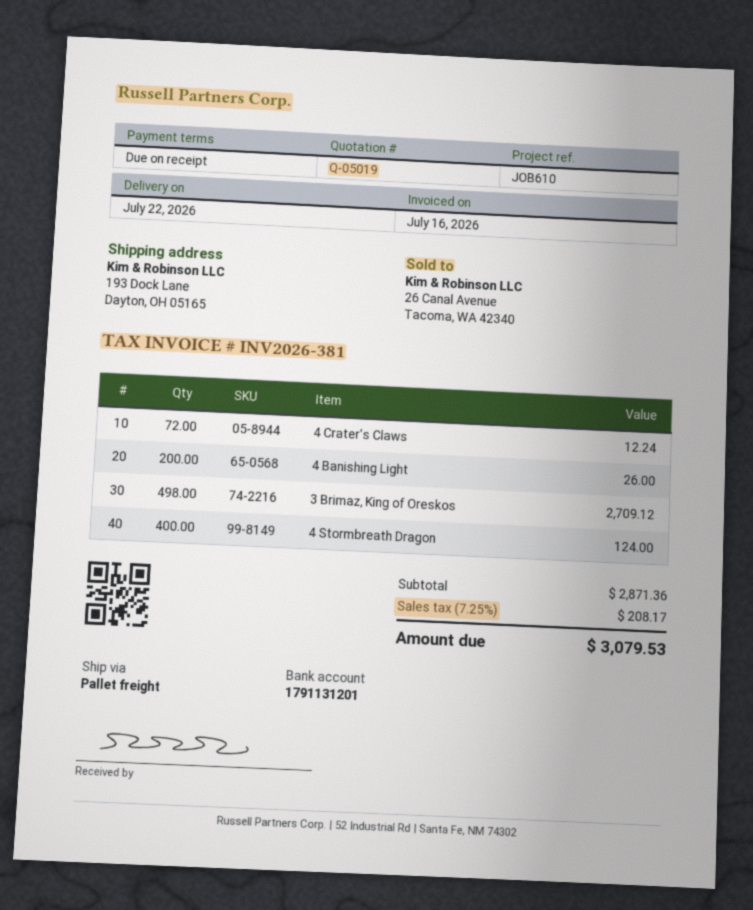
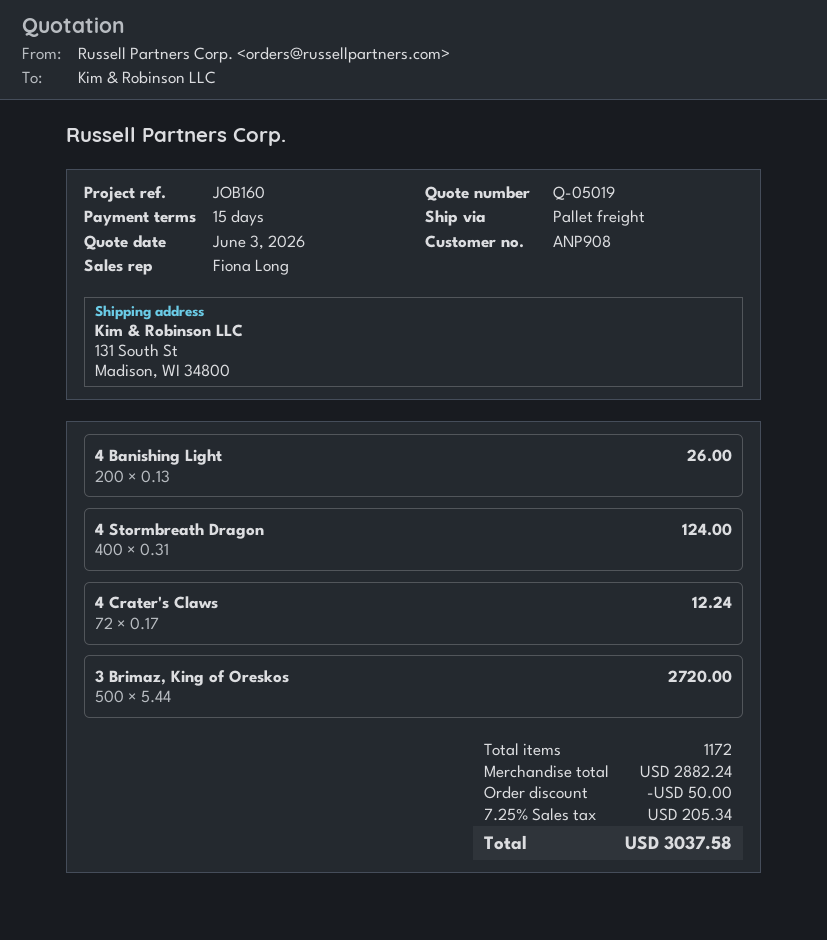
payment terms: on receipt -> 15 days
reference: JOB610 -> JOB160
ship to: 193 Dock Lane, Dayton, OH 05165 -> 131 South St, Madison, WI 34800
3 Brimaz, King of Oreskos: 498 for 2709.12 -> 500 for 2720.00
subtotal: 2871.36 -> 2882.24
discount: none -> 50.00
tax: 7.25% = 208.17 -> 7.25% = 205.34
total: 3079.53 -> 3037.58

